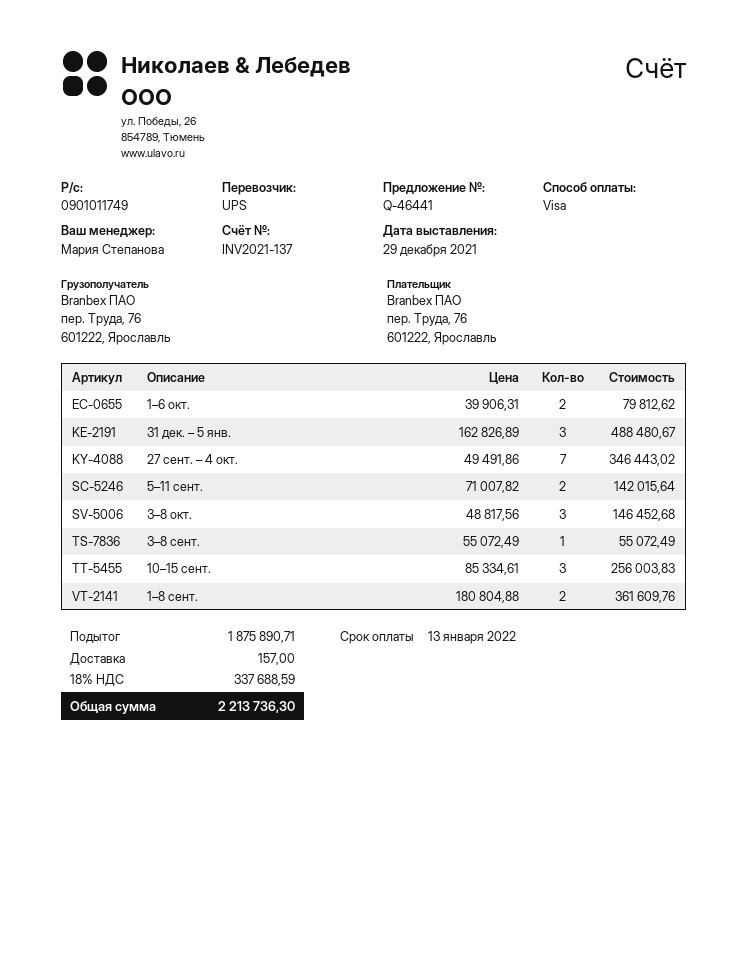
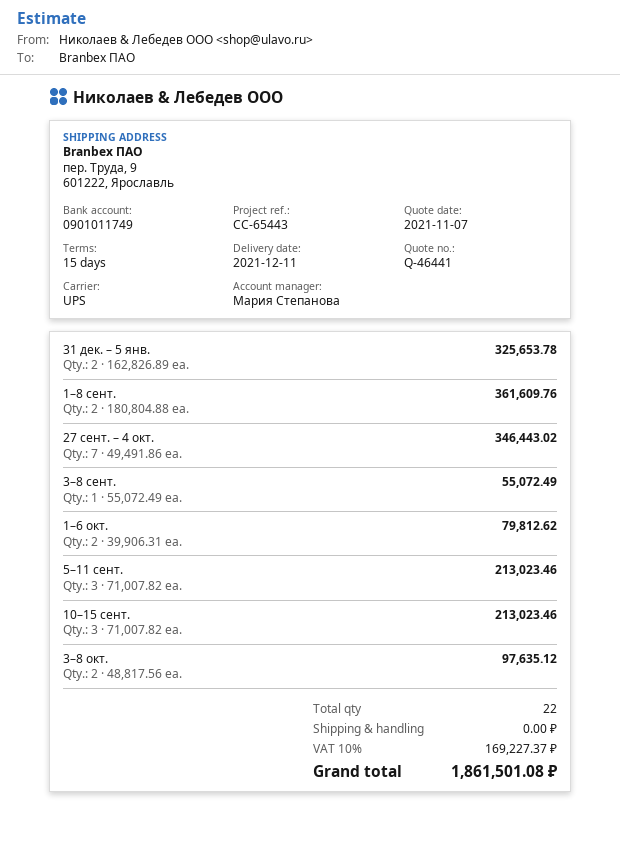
ship to: пер. Труда, 76, 601222, Ярославль -> пер. Труда, 9, 601222, Ярославль
31 дек. – 5 янв.: 3 x 162826.89 = 488480.67 -> 2 x 162826.89 = 325653.78
5–11 сент.: 2 x 71007.82 = 142015.64 -> 3 x 71007.82 = 213023.46
3–8 окт.: 3 x 48817.56 = 146452.68 -> 2 x 48817.56 = 97635.12
10–15 сент.: 3 x 85334.61 = 256003.83 -> 3 x 71007.82 = 213023.46
shipping: 157.00 -> 0.00
tax: 18% = 337688.59 -> 10% = 169227.37
total: 2213736.30 -> 1861501.08

